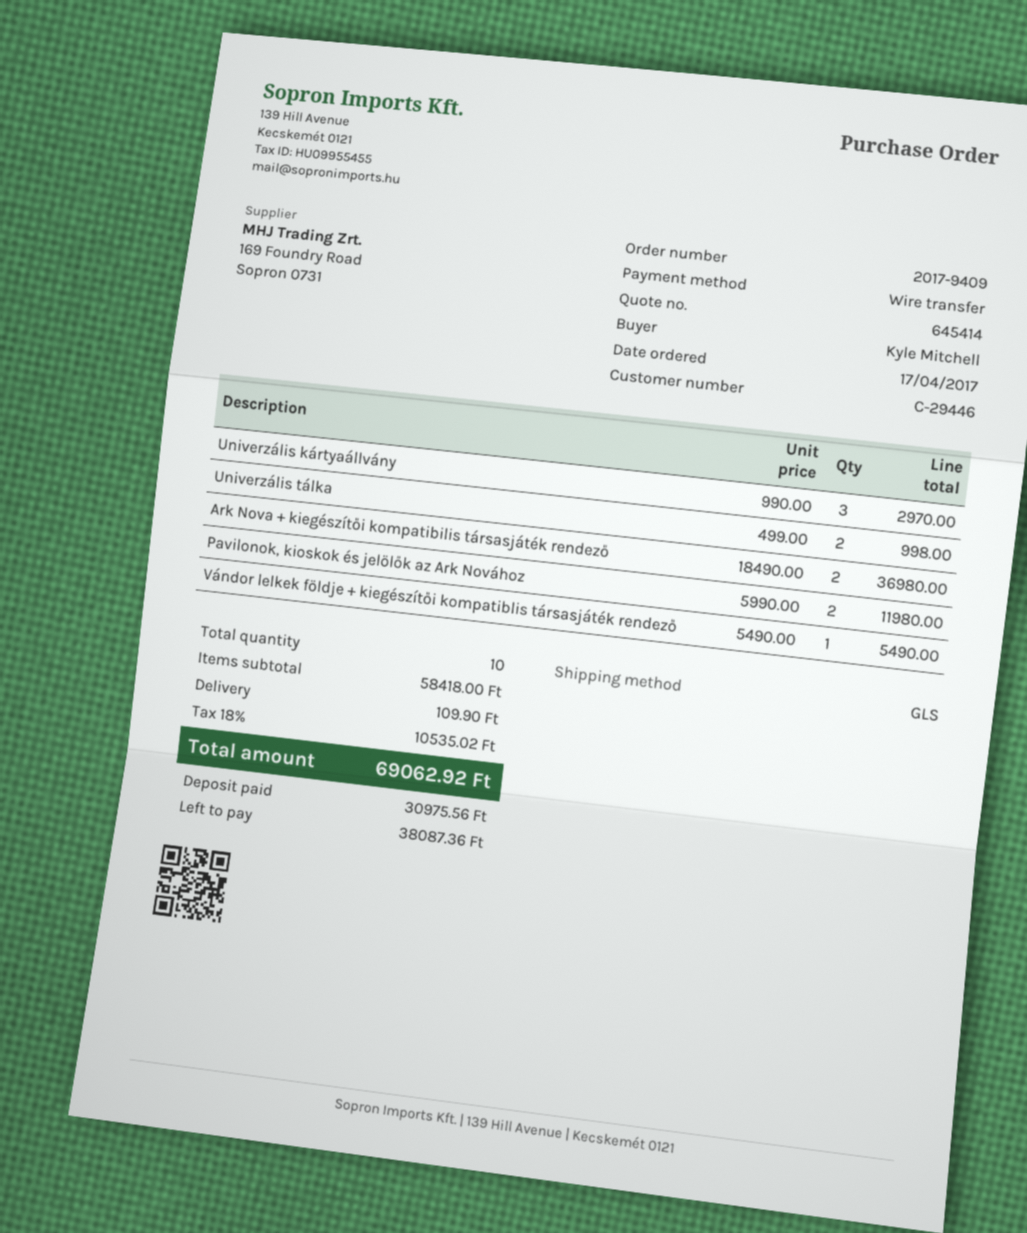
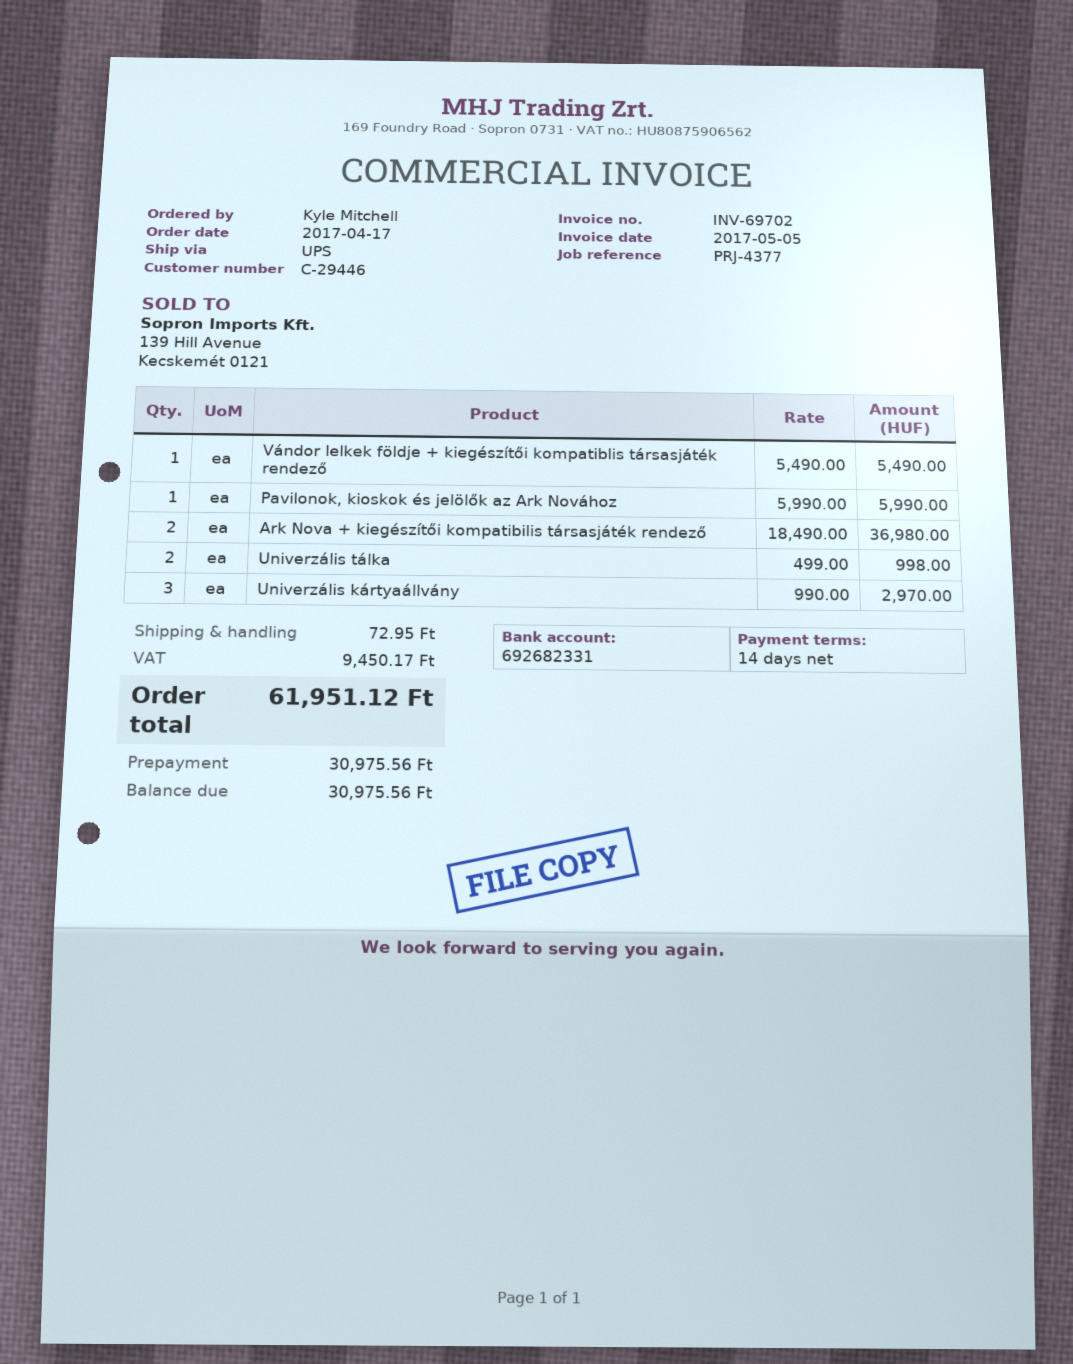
shipping method: GLS -> UPS
Pavilonok, kioskok és jelölők az Ark Novához: 2 x 5990.00 = 11980.00 -> 1 x 5990.00 = 5990.00
shipping: 109.90 -> 72.95
tax: 10535.02 -> 9450.17
total: 69062.92 -> 61951.12
balance: 38087.36 -> 30975.56

